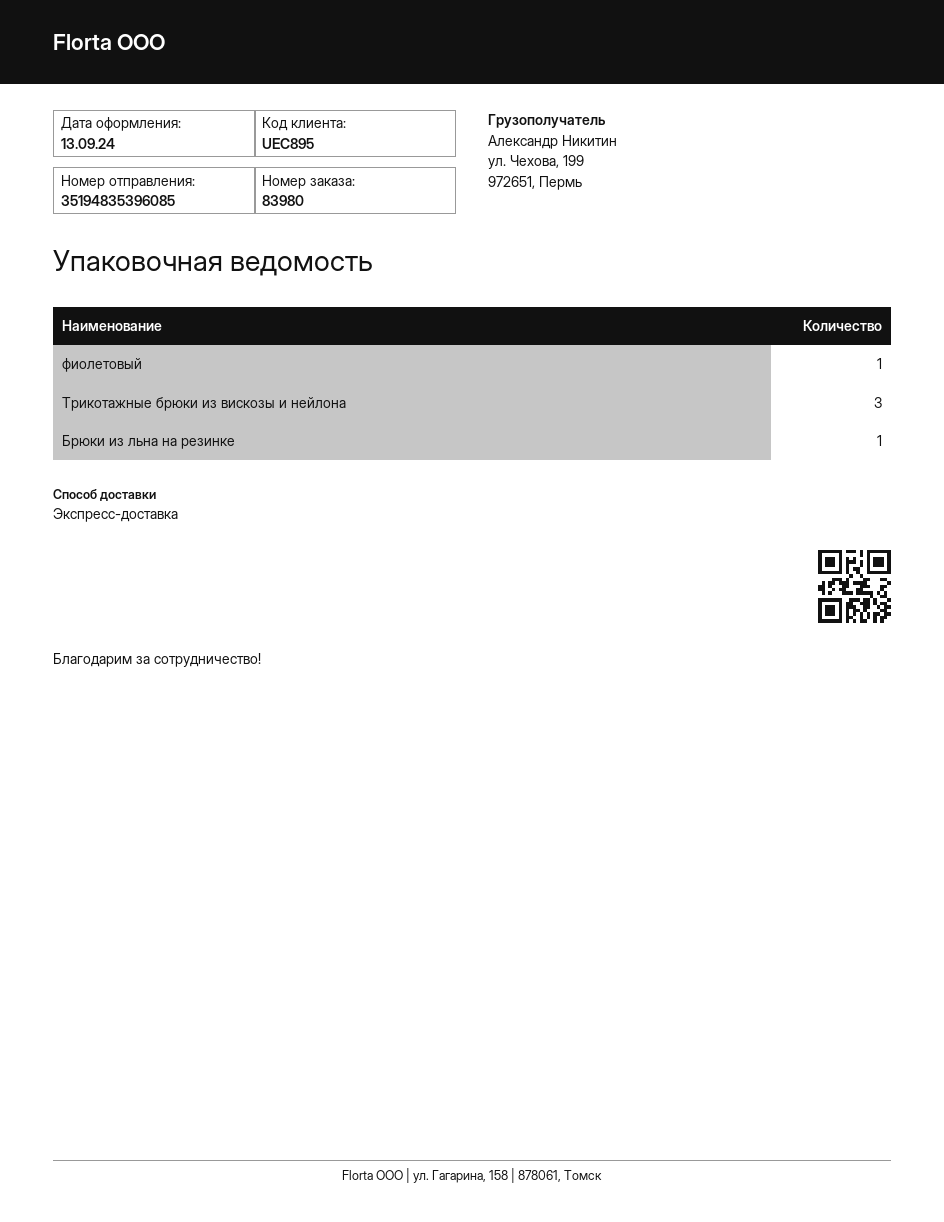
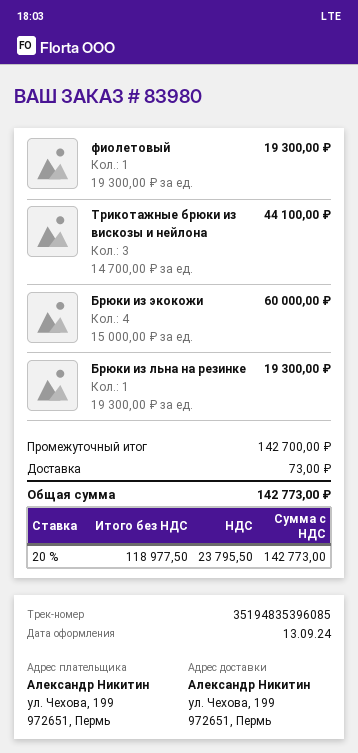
Брюки из экокожи: none -> 4

